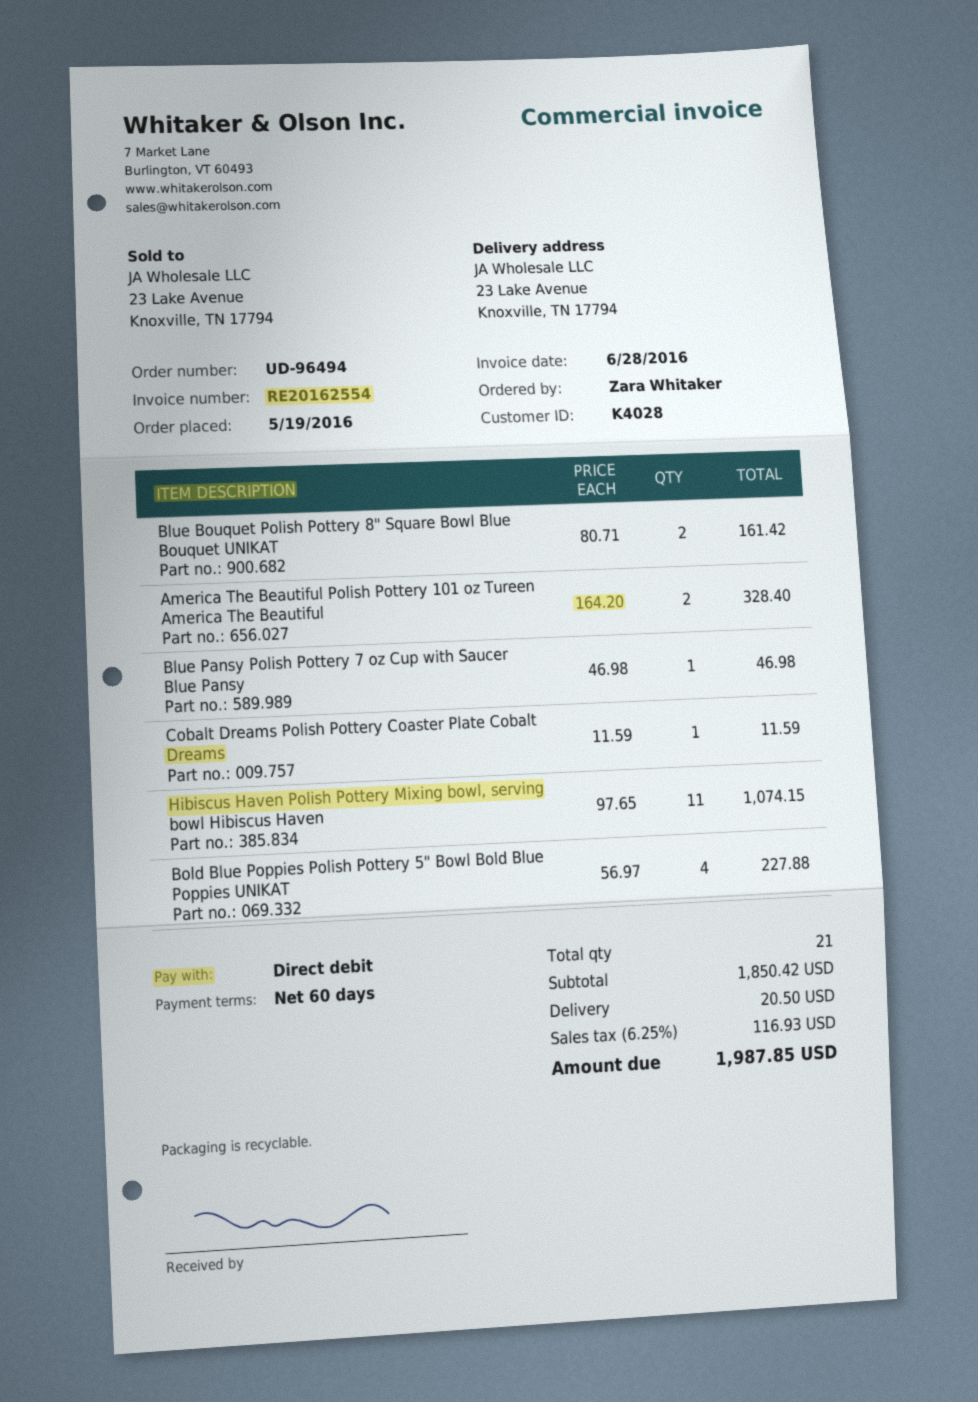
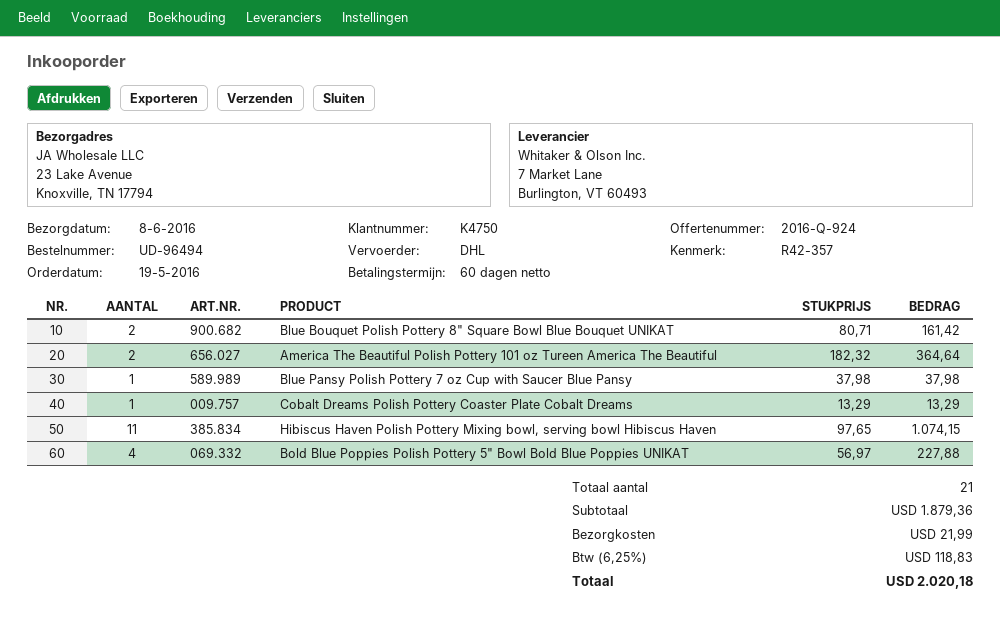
customer number: K4028 -> K4750
America The Beautiful Polish Pottery 101 oz Tureen America The Beautiful: 2 x 164.20 = 328.40 -> 2 x 182.32 = 364.64
Blue Pansy Polish Pottery 7 oz Cup with Saucer Blue Pansy: 1 x 46.98 = 46.98 -> 1 x 37.98 = 37.98
Cobalt Dreams Polish Pottery Coaster Plate Cobalt Dreams: 1 x 11.59 = 11.59 -> 1 x 13.29 = 13.29
subtotal: 1850.42 -> 1879.36
shipping: 20.50 -> 21.99
tax: 6.25% = 116.93 -> 6.25% = 118.83
total: 1987.85 -> 2020.18

